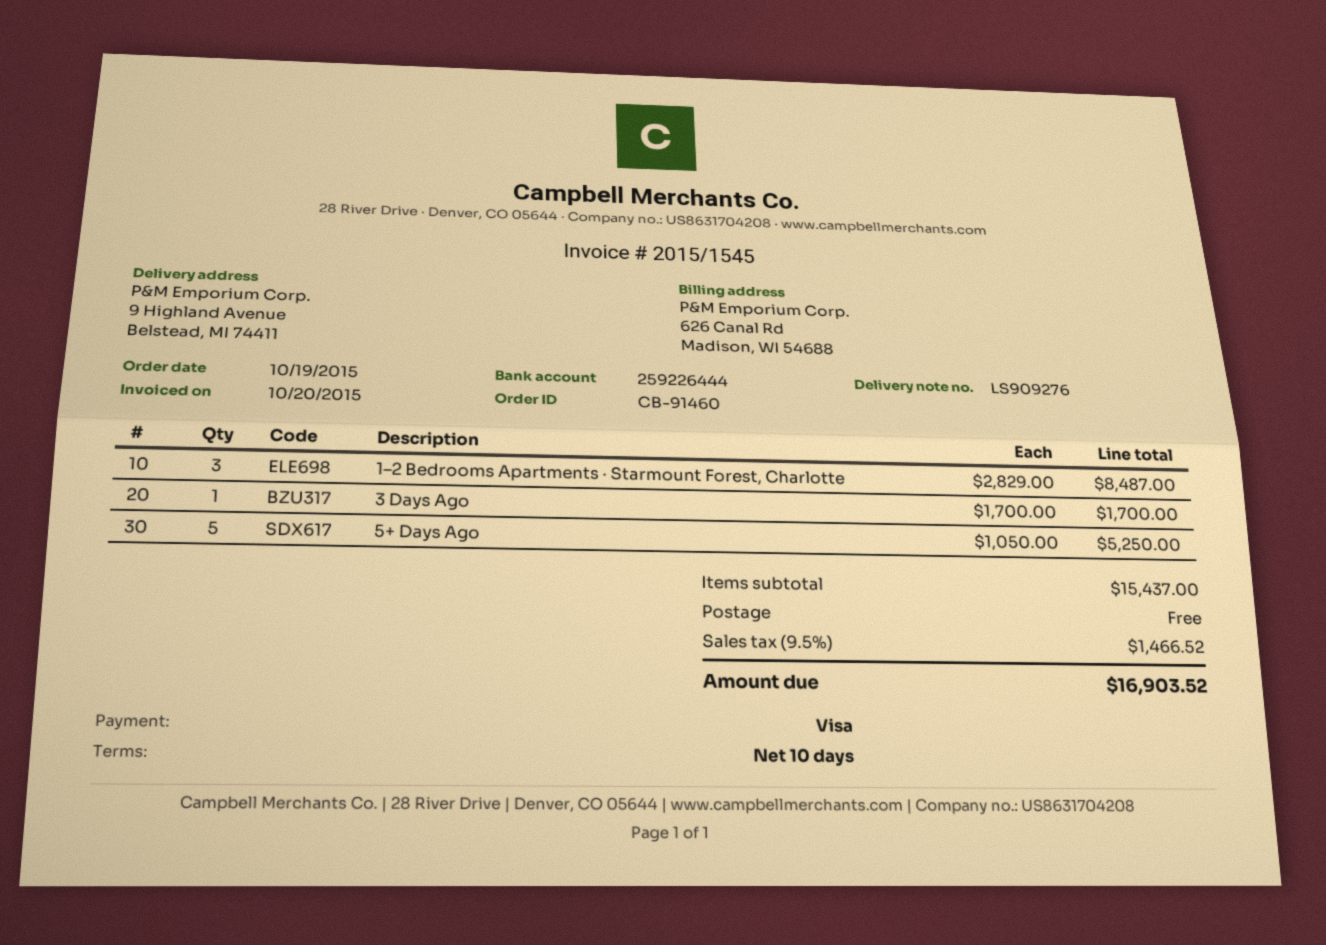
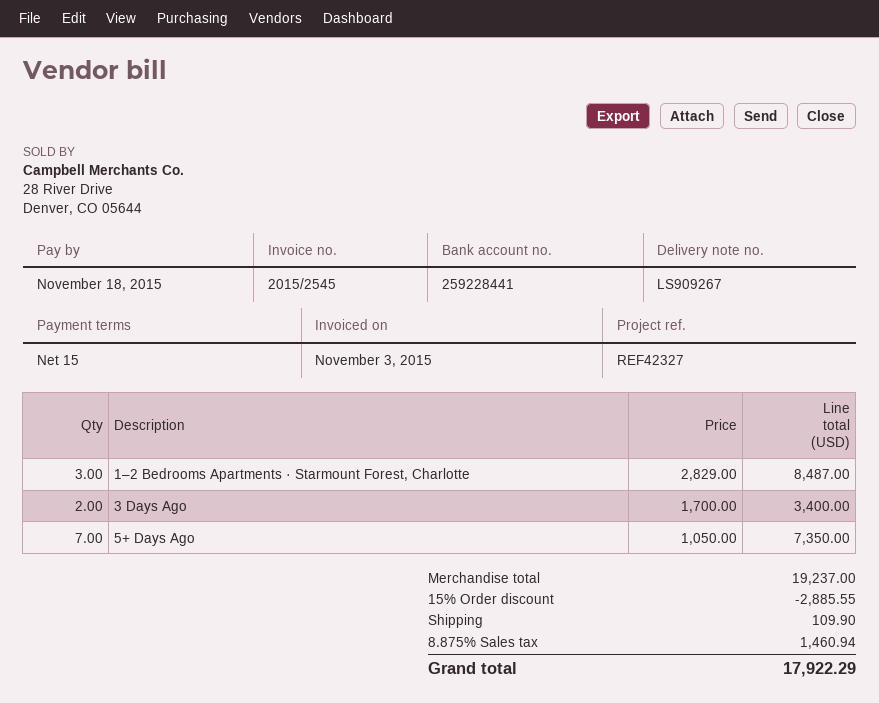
delivery note number: LS909276 -> LS909267
invoice number: 2015/1545 -> 2015/2545
invoice date: 2015-10-20 -> 2015-11-03
payment terms: 10 days -> 15 days
bank account: 259226444 -> 259228441
3 Days Ago: 1 x 1700.00 = 1700.00 -> 2 x 1700.00 = 3400.00
5+ Days Ago: 5 x 1050.00 = 5250.00 -> 7 x 1050.00 = 7350.00
subtotal: 15437.00 -> 19237.00
discount: none -> 15% = 2885.55
shipping: 0.00 -> 109.90
tax: 9.5% = 1466.52 -> 8.875% = 1460.94
total: 16903.52 -> 17922.29

